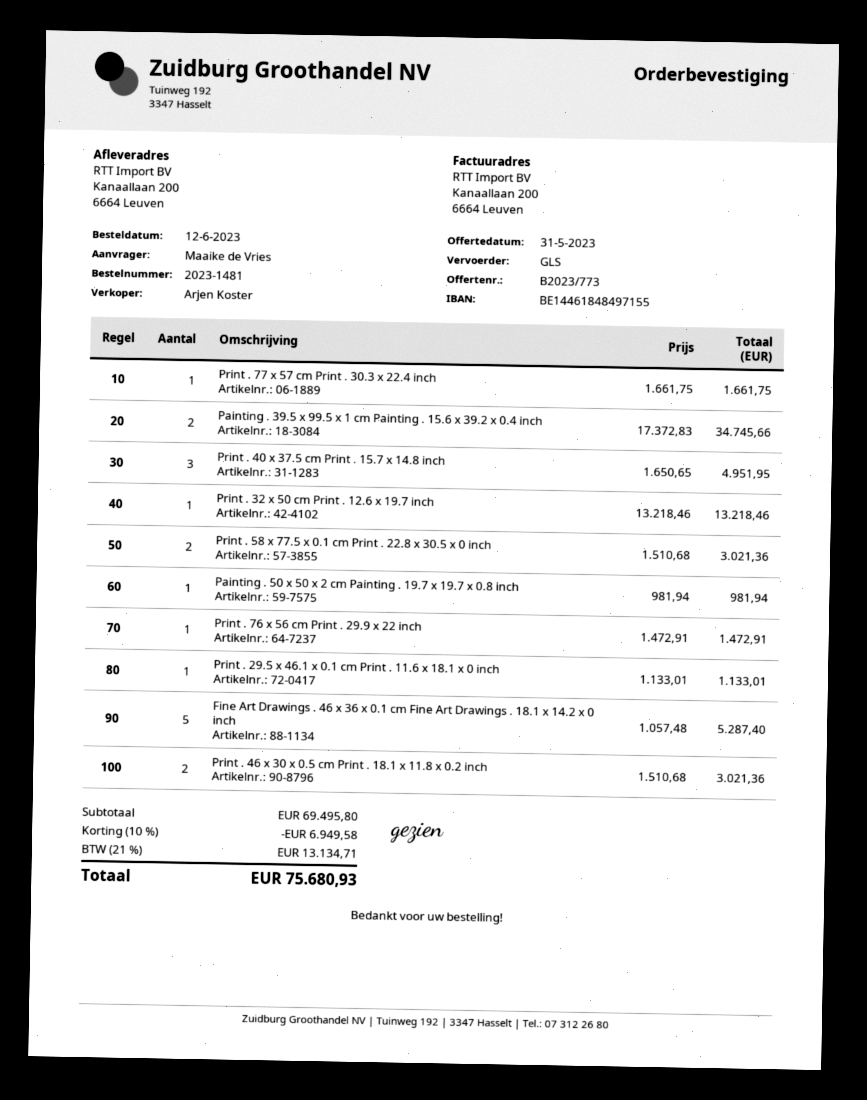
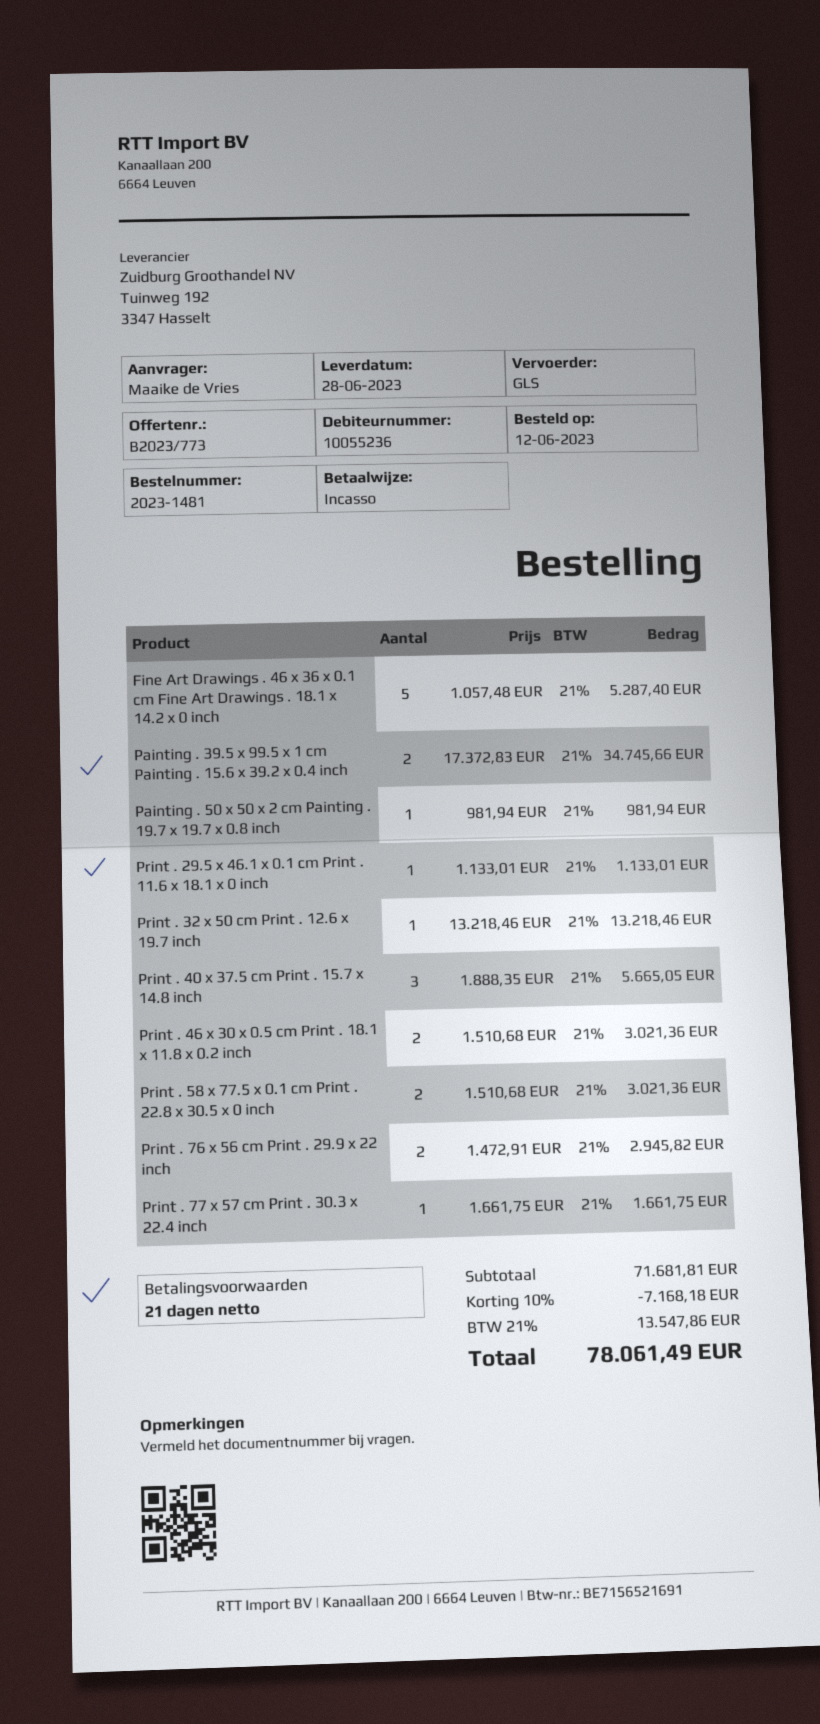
Print . 40 x 37.5 cm Print . 15.7 x 14.8 inch: 3 x 1650.65 = 4951.95 -> 3 x 1888.35 = 5665.05
Print . 76 x 56 cm Print . 29.9 x 22 inch: 1 x 1472.91 = 1472.91 -> 2 x 1472.91 = 2945.82
subtotal: 69495.80 -> 71681.81
discount: 10% = 6949.58 -> 10% = 7168.18
tax: 21% = 13134.71 -> 21% = 13547.86
total: 75680.93 -> 78061.49

